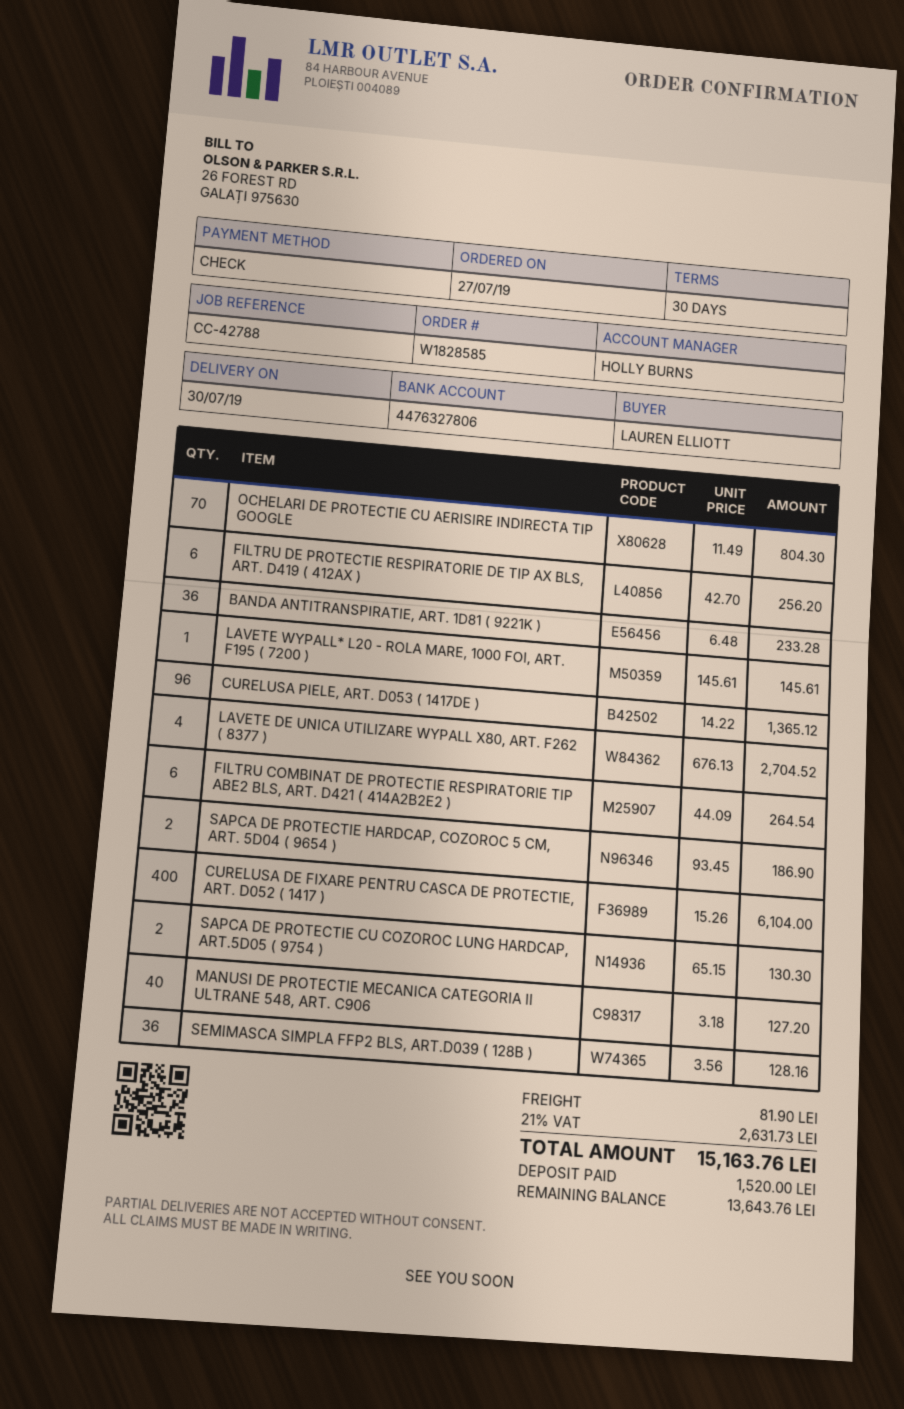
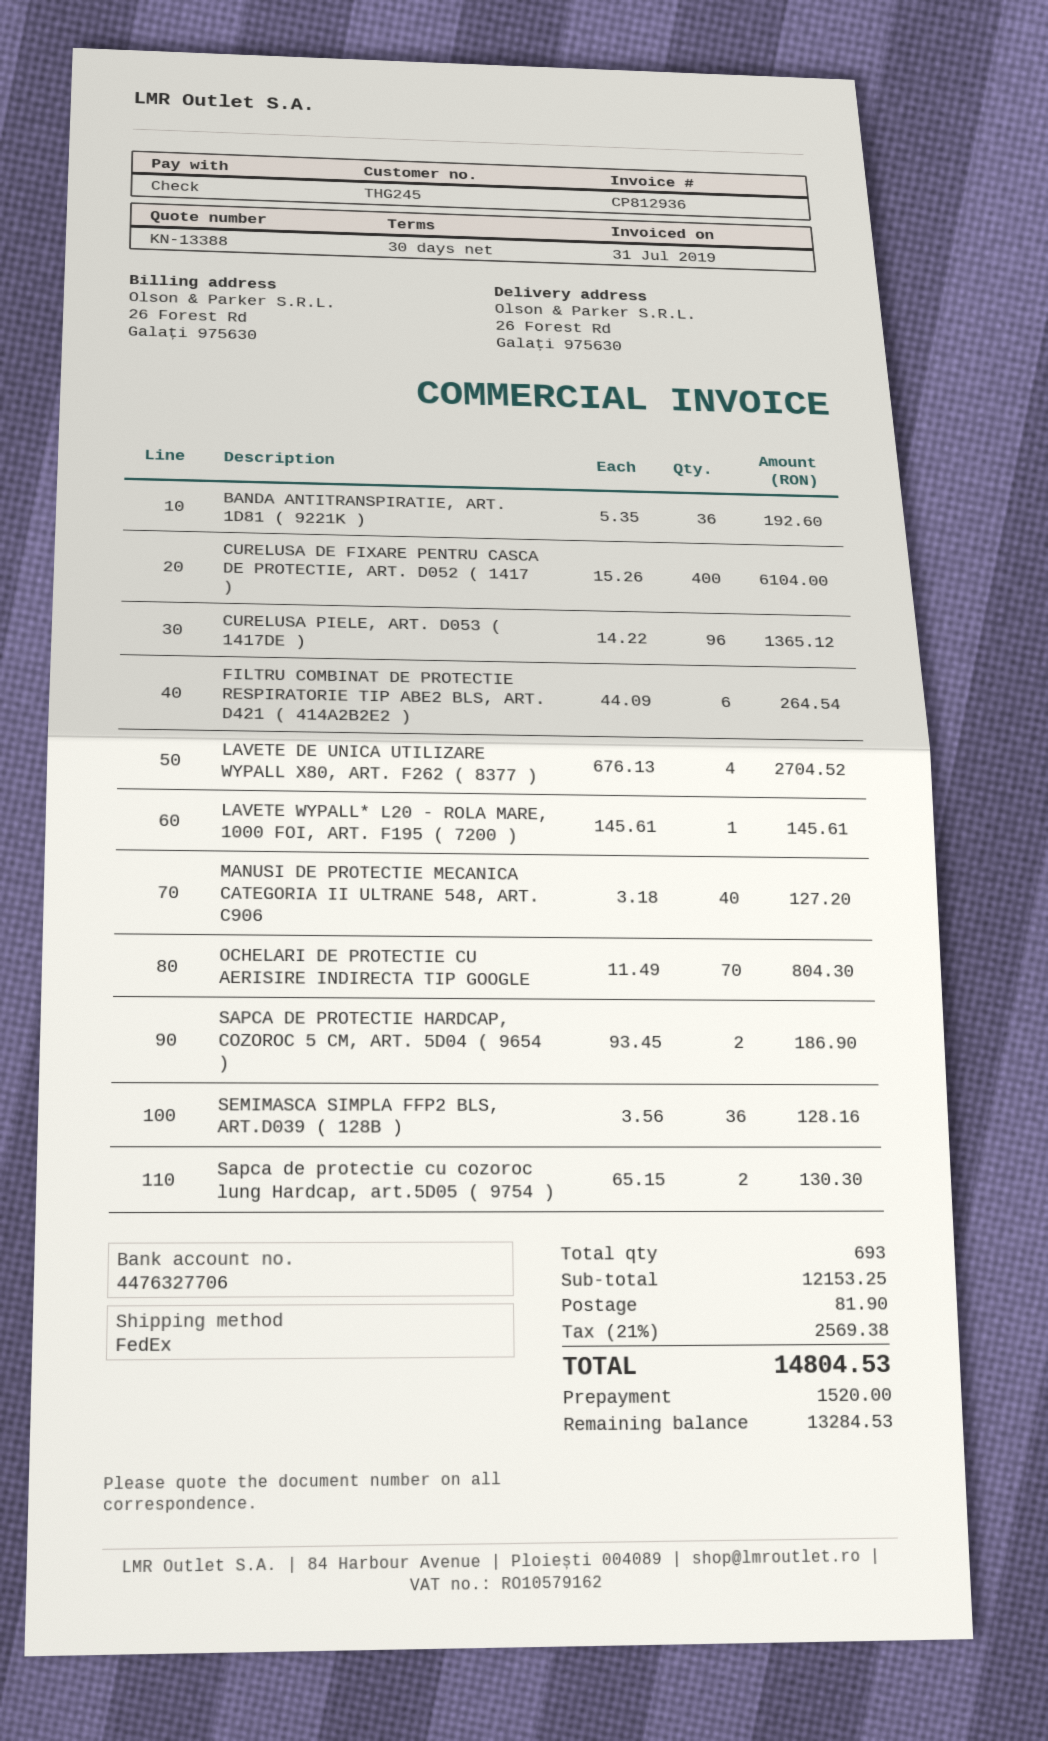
bank account: 4476327806 -> 4476327706
FILTRU DE PROTECTIE RESPIRATORIE DE TIP AX BLS, ART. D419 ( 412AX ): 6 x 42.70 = 256.20 -> none
BANDA ANTITRANSPIRATIE, ART. 1D81 ( 9221K ): 36 x 6.48 = 233.28 -> 36 x 5.35 = 192.60
tax: 21% = 2631.73 -> 21% = 2569.38
total: 15163.76 -> 14804.53
balance: 13643.76 -> 13284.53

